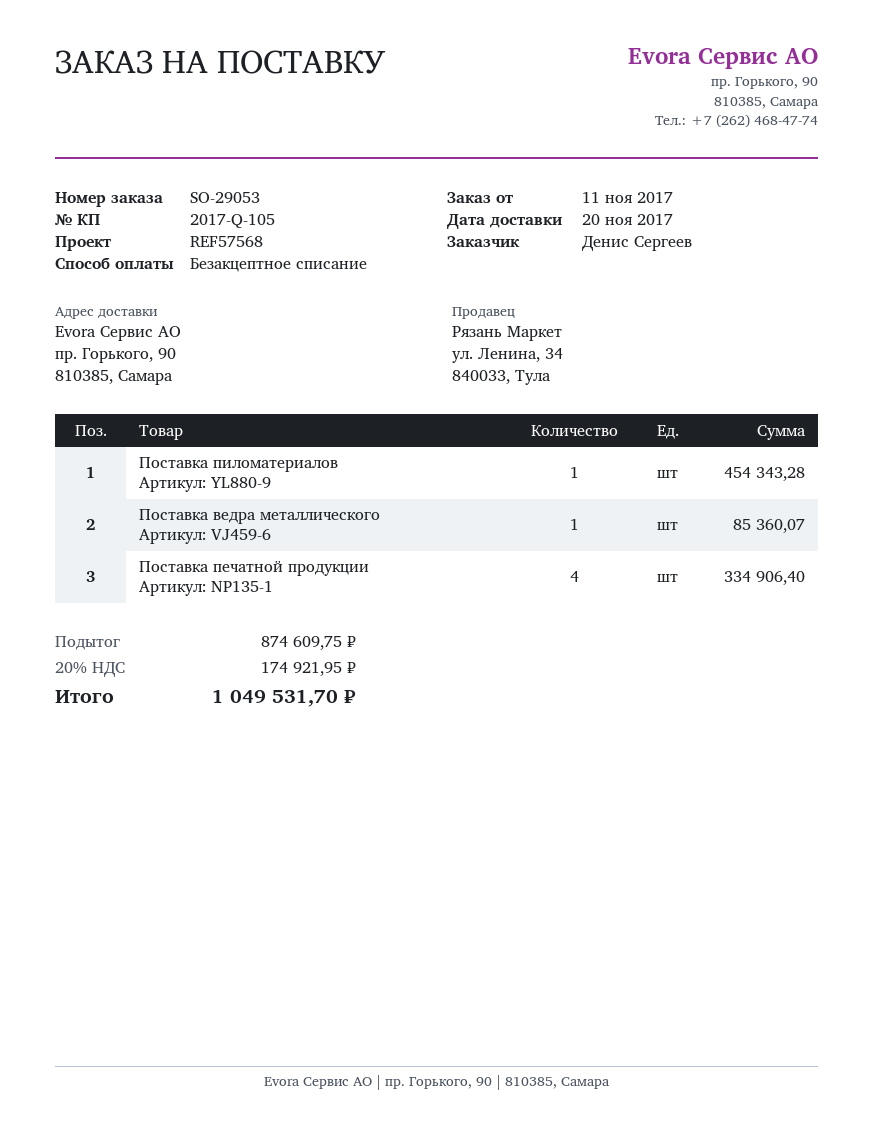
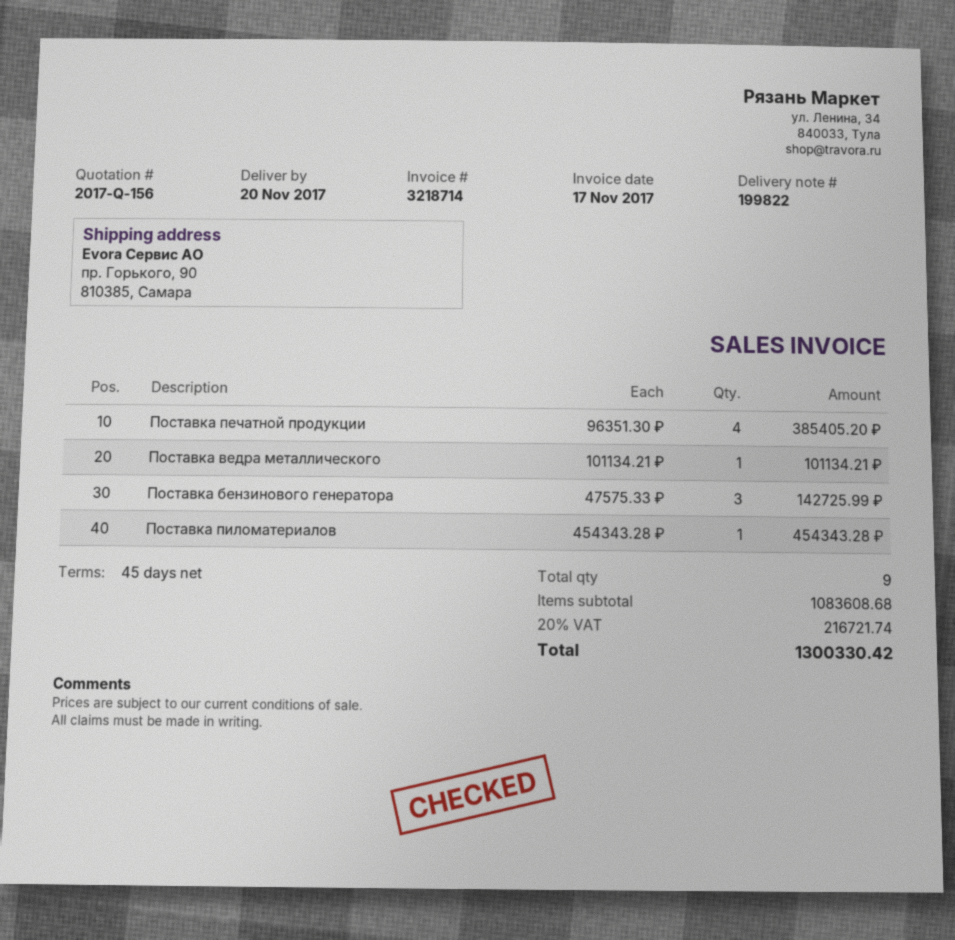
quote number: 2017-Q-105 -> 2017-Q-156
Поставка ведра металлического: 1 for 85360.07 -> 1 for 101134.21
Поставка печатной продукции: 4 for 334906.40 -> 4 for 385405.20
Поставка бензинового генератора: none -> 3 for 142725.99
subtotal: 874609.75 -> 1083608.68
tax: 20% = 174921.95 -> 20% = 216721.74
total: 1049531.70 -> 1300330.42

